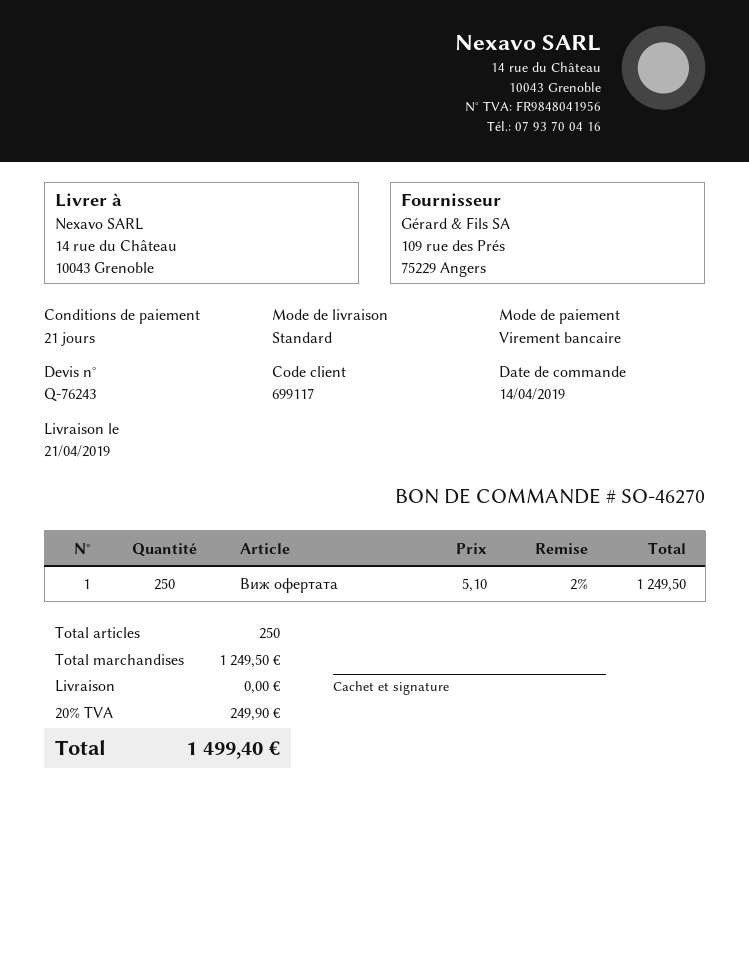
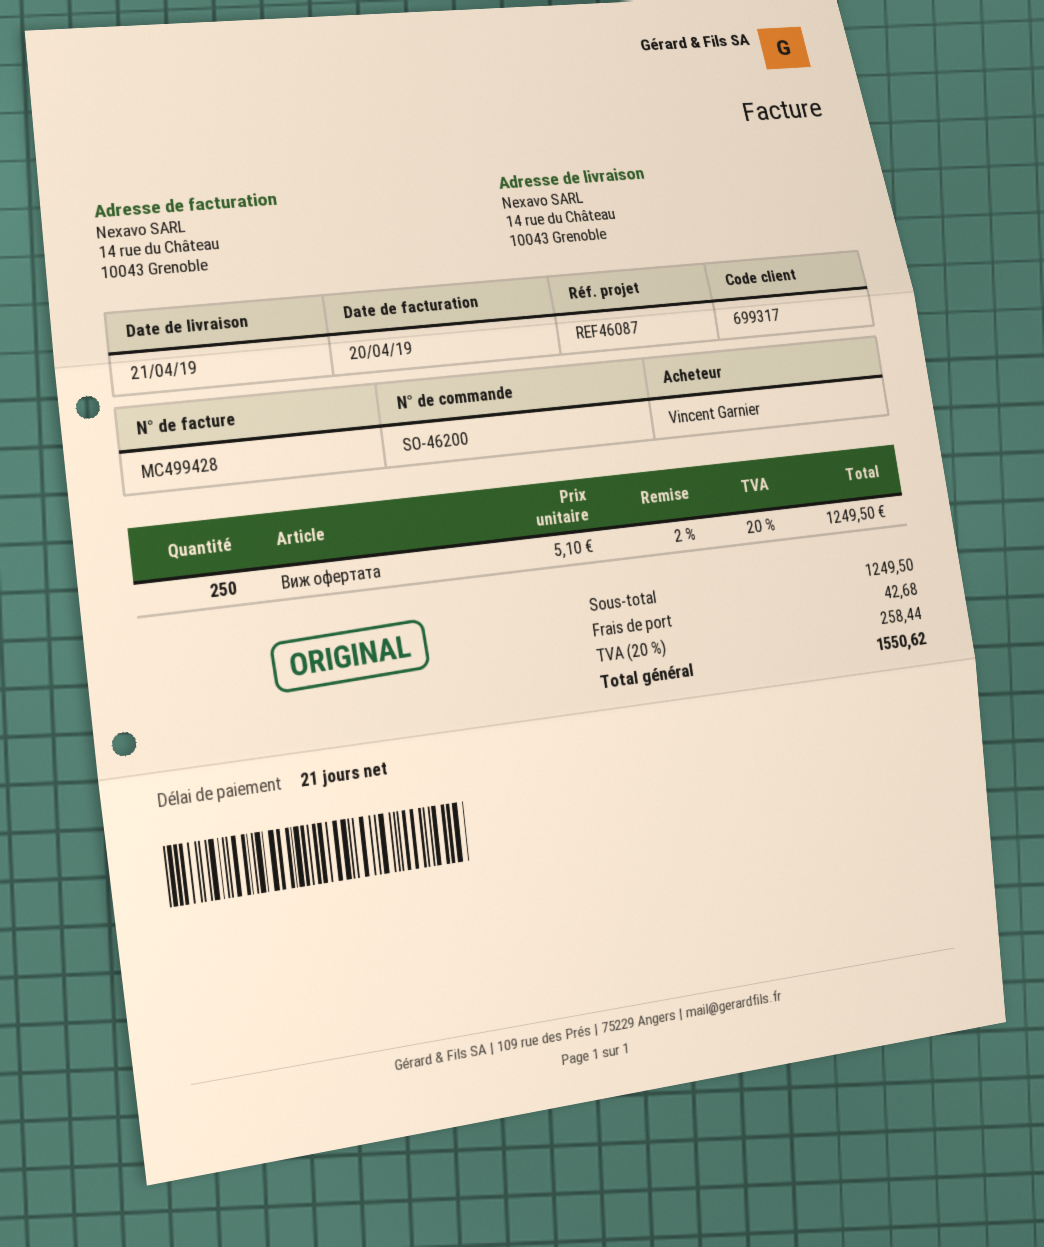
order number: SO-46270 -> SO-46200
customer number: 699117 -> 699317
shipping: 0.00 -> 42.68
tax: 20% = 249.90 -> 20% = 258.44
total: 1499.40 -> 1550.62

